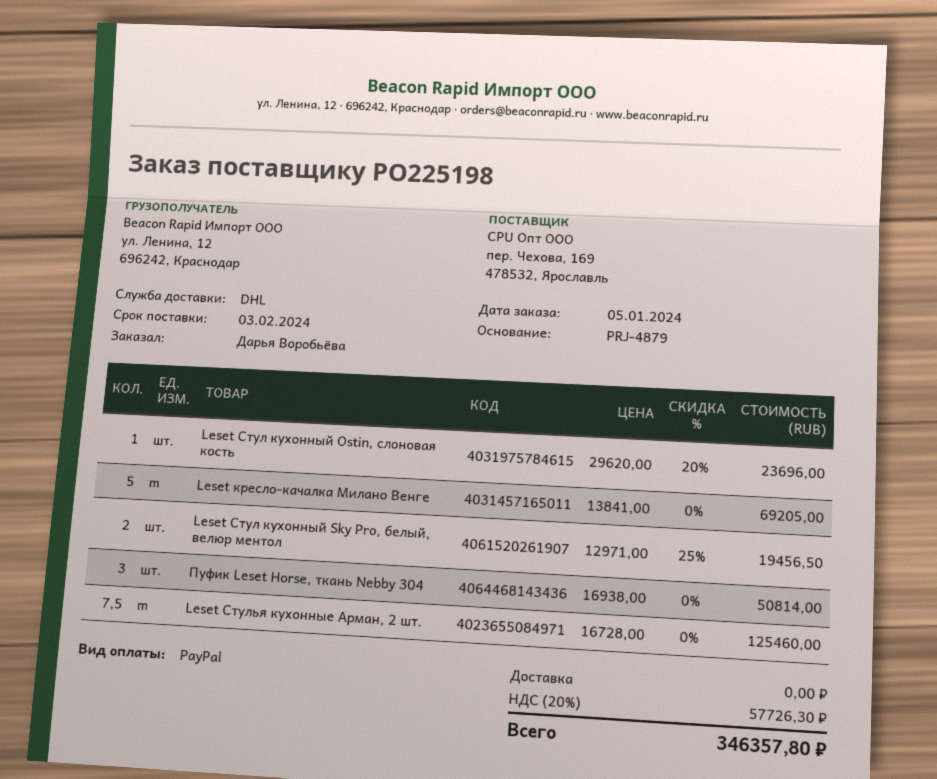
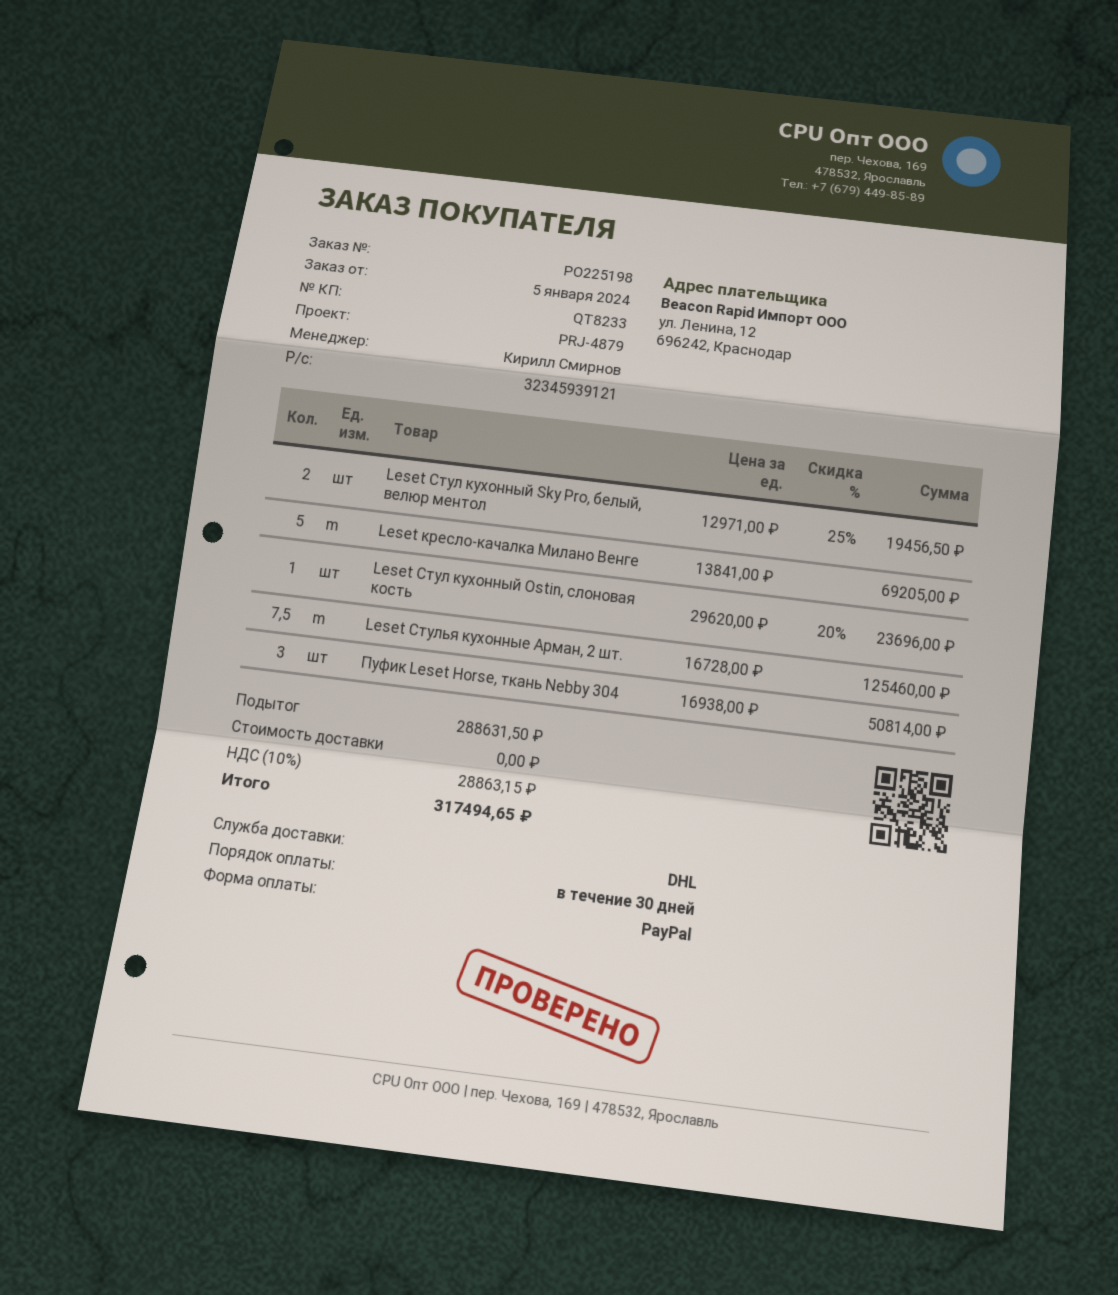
tax: 20% = 57726.30 -> 10% = 28863.15
total: 346357.80 -> 317494.65

